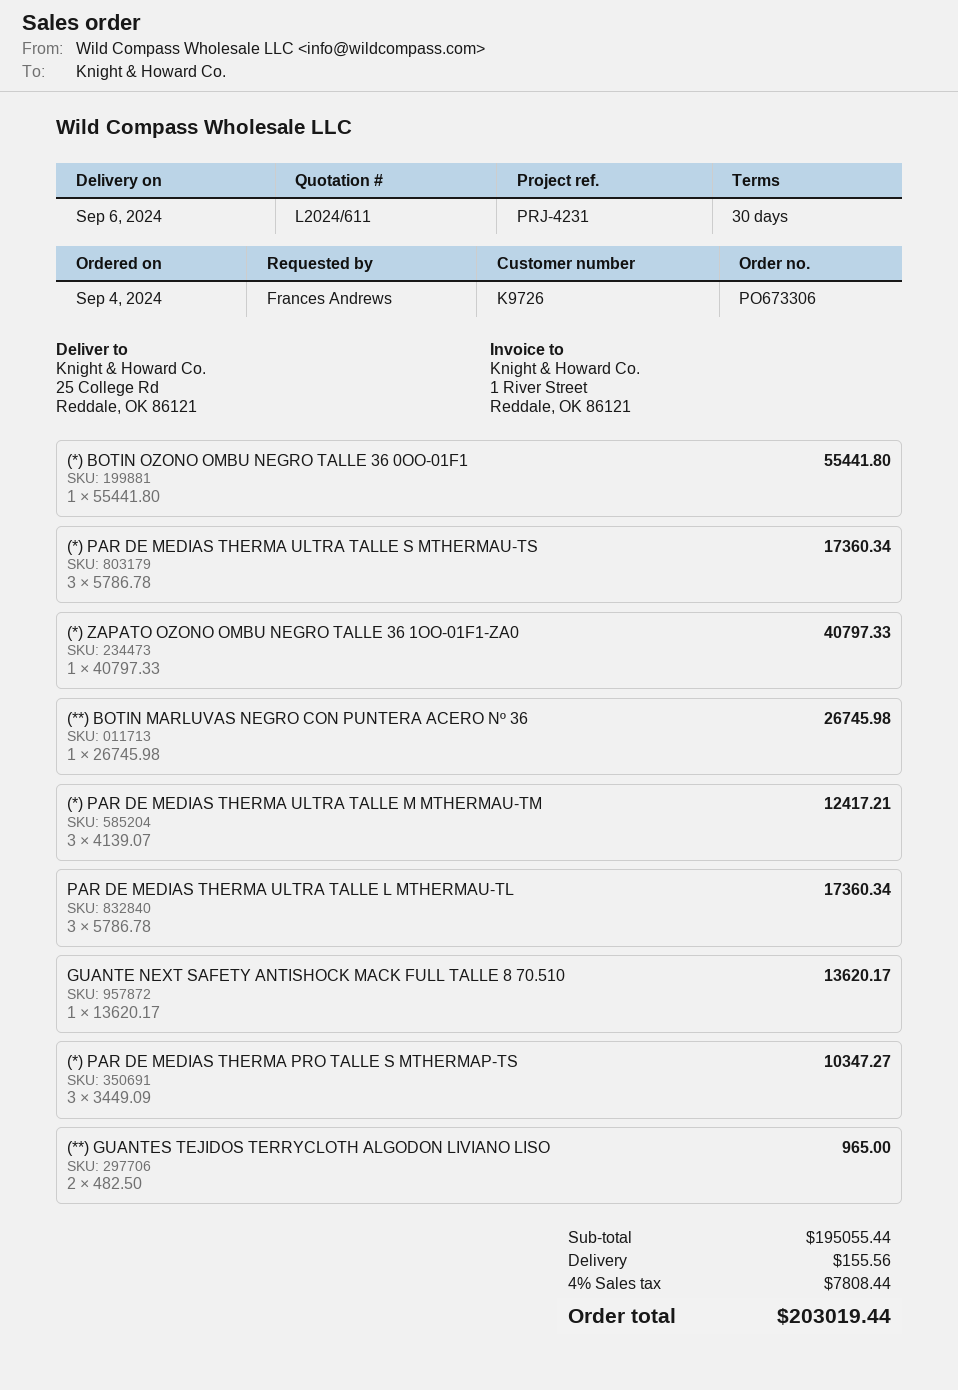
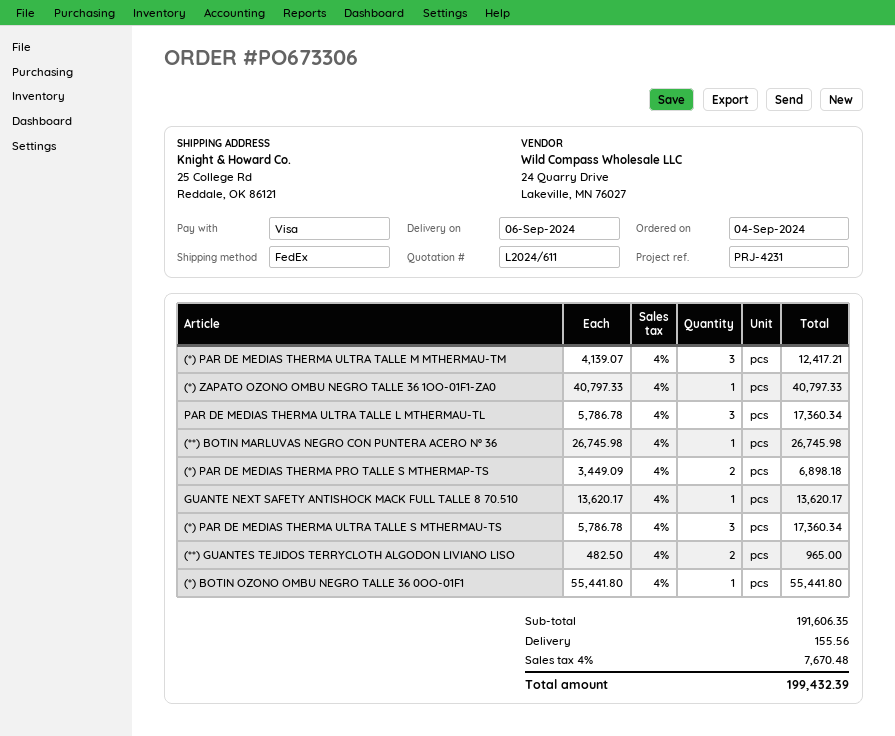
(*) PAR DE MEDIAS THERMA PRO TALLE S MTHERMAP-TS: 3 x 3449.09 = 10347.27 -> 2 x 3449.09 = 6898.18
subtotal: 195055.44 -> 191606.35
tax: 4% = 7808.44 -> 4% = 7670.48
total: 203019.44 -> 199432.39

